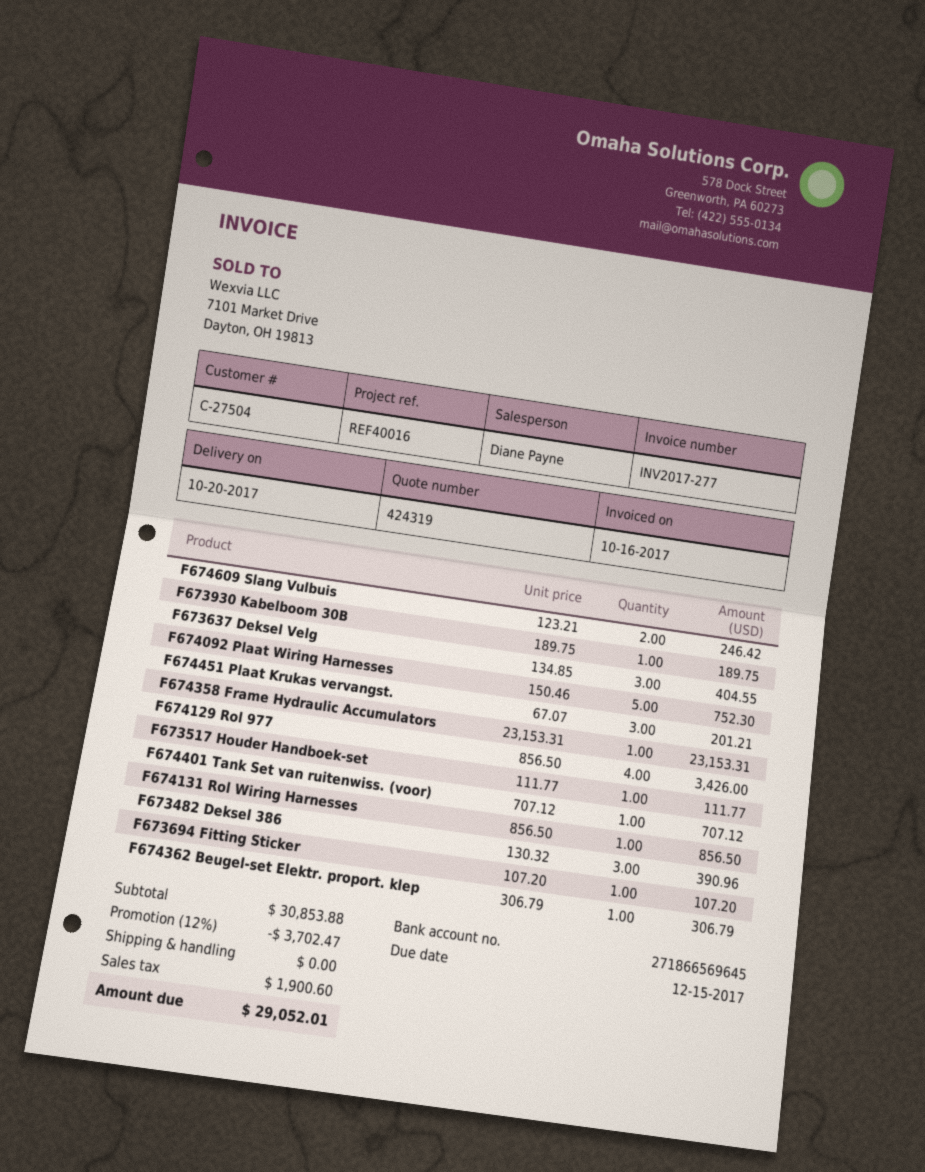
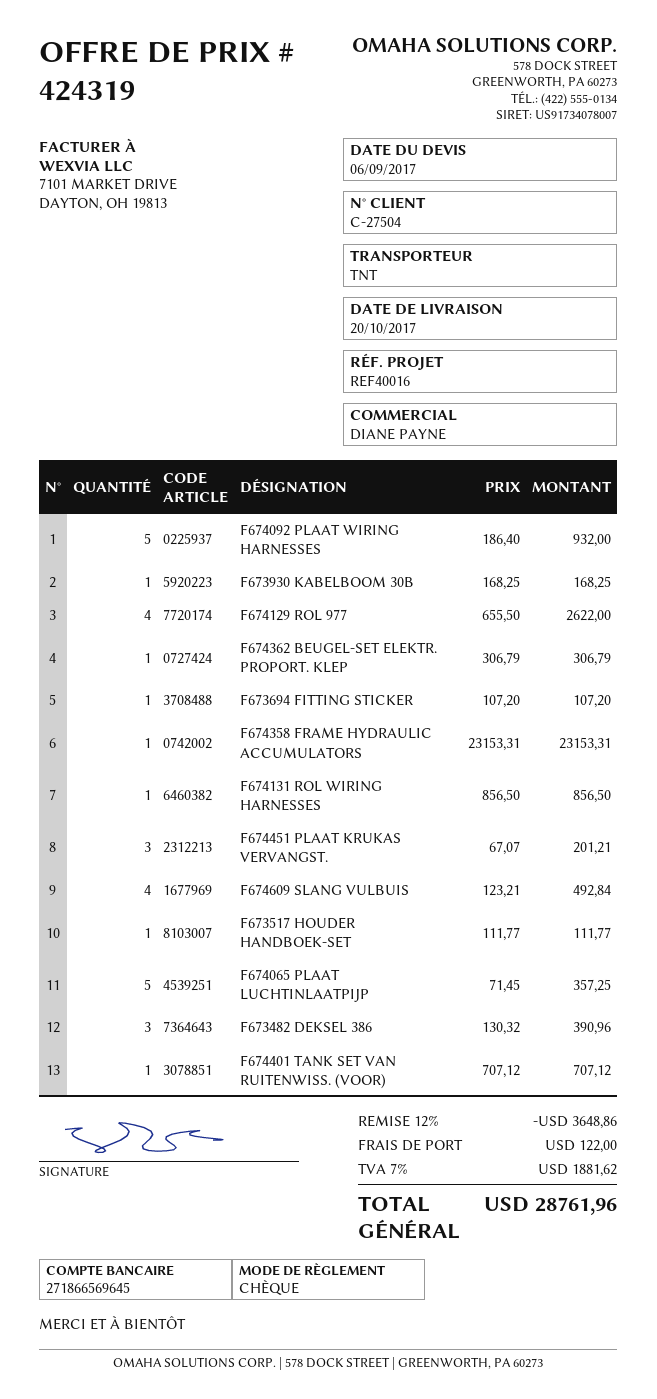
F674609 Slang Vulbuis: 2 x 123.21 = 246.42 -> 4 x 123.21 = 492.84
F673930 Kabelboom 30B: 1 x 189.75 = 189.75 -> 1 x 168.25 = 168.25
F673637 Deksel Velg: 3 x 134.85 = 404.55 -> none
F674092 Plaat Wiring Harnesses: 5 x 150.46 = 752.30 -> 5 x 186.40 = 932.00
F674129 Rol 977: 4 x 856.50 = 3426.00 -> 4 x 655.50 = 2622.00
F674065 PLAAT LUCHTINLAATPIJP: none -> 5 x 71.45 = 357.25
discount: 12% = 3702.47 -> 12% = 3648.86
shipping: 0.00 -> 122.00
tax: 1900.60 -> 1881.62
total: 29052.01 -> 28761.96

